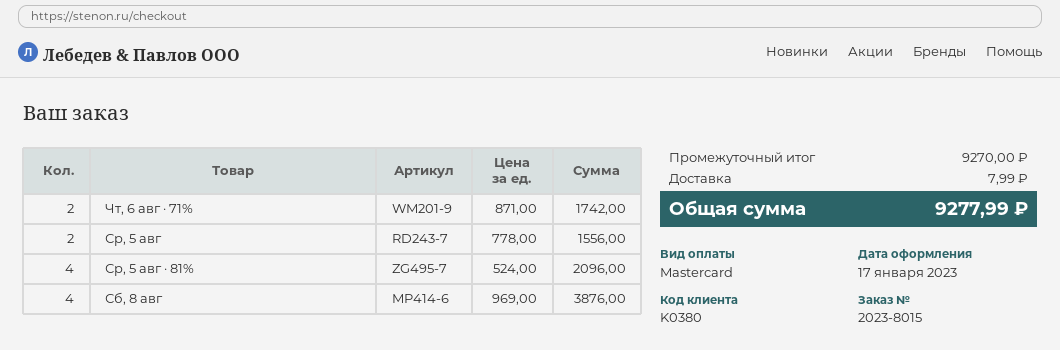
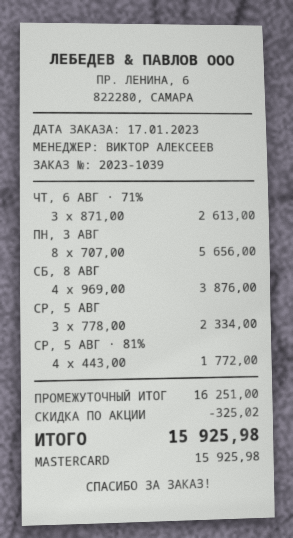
order number: 2023-8015 -> 2023-1039
Чт, 6 авг · 71%: 2 x 871.00 = 1742.00 -> 3 x 871.00 = 2613.00
Ср, 5 авг: 2 x 778.00 = 1556.00 -> 3 x 778.00 = 2334.00
Ср, 5 авг · 81%: 4 x 524.00 = 2096.00 -> 4 x 443.00 = 1772.00
ПН, 3 АВГ: none -> 8 x 707.00 = 5656.00
subtotal: 9270.00 -> 16251.00
discount: none -> 325.02
shipping: 7.99 -> none
total: 9277.99 -> 15925.98

